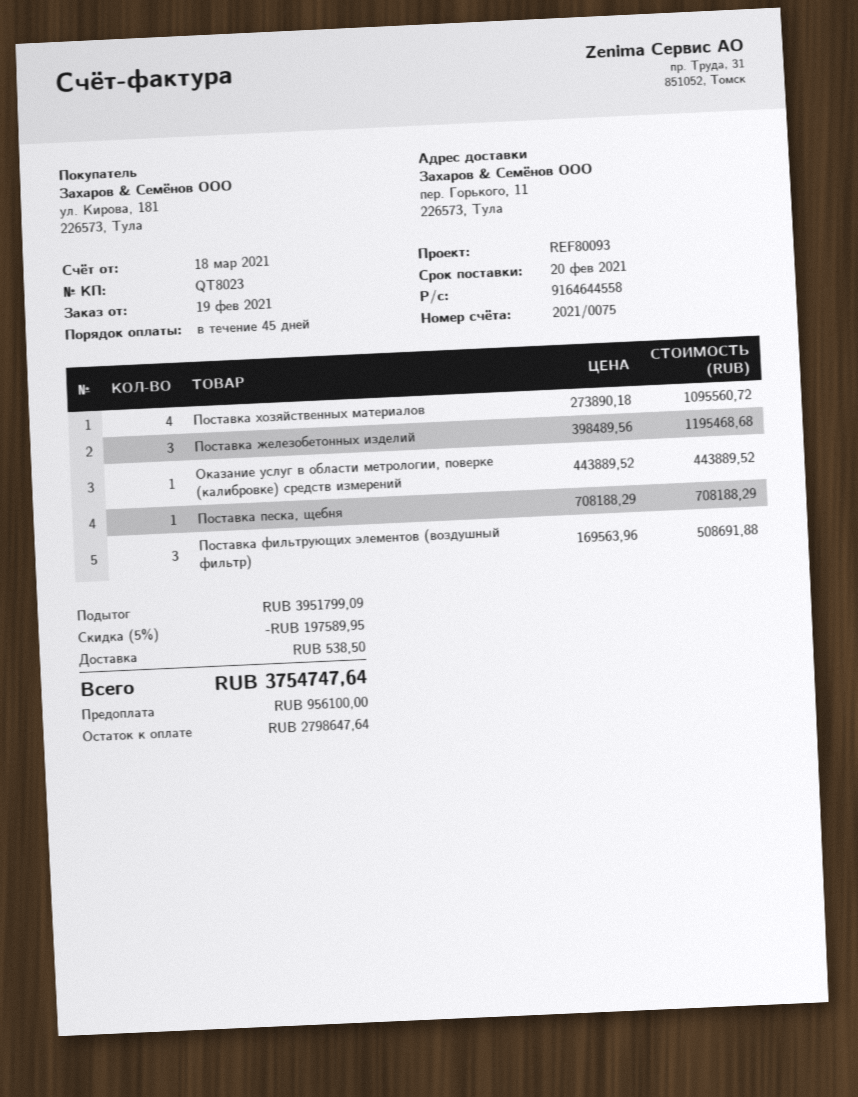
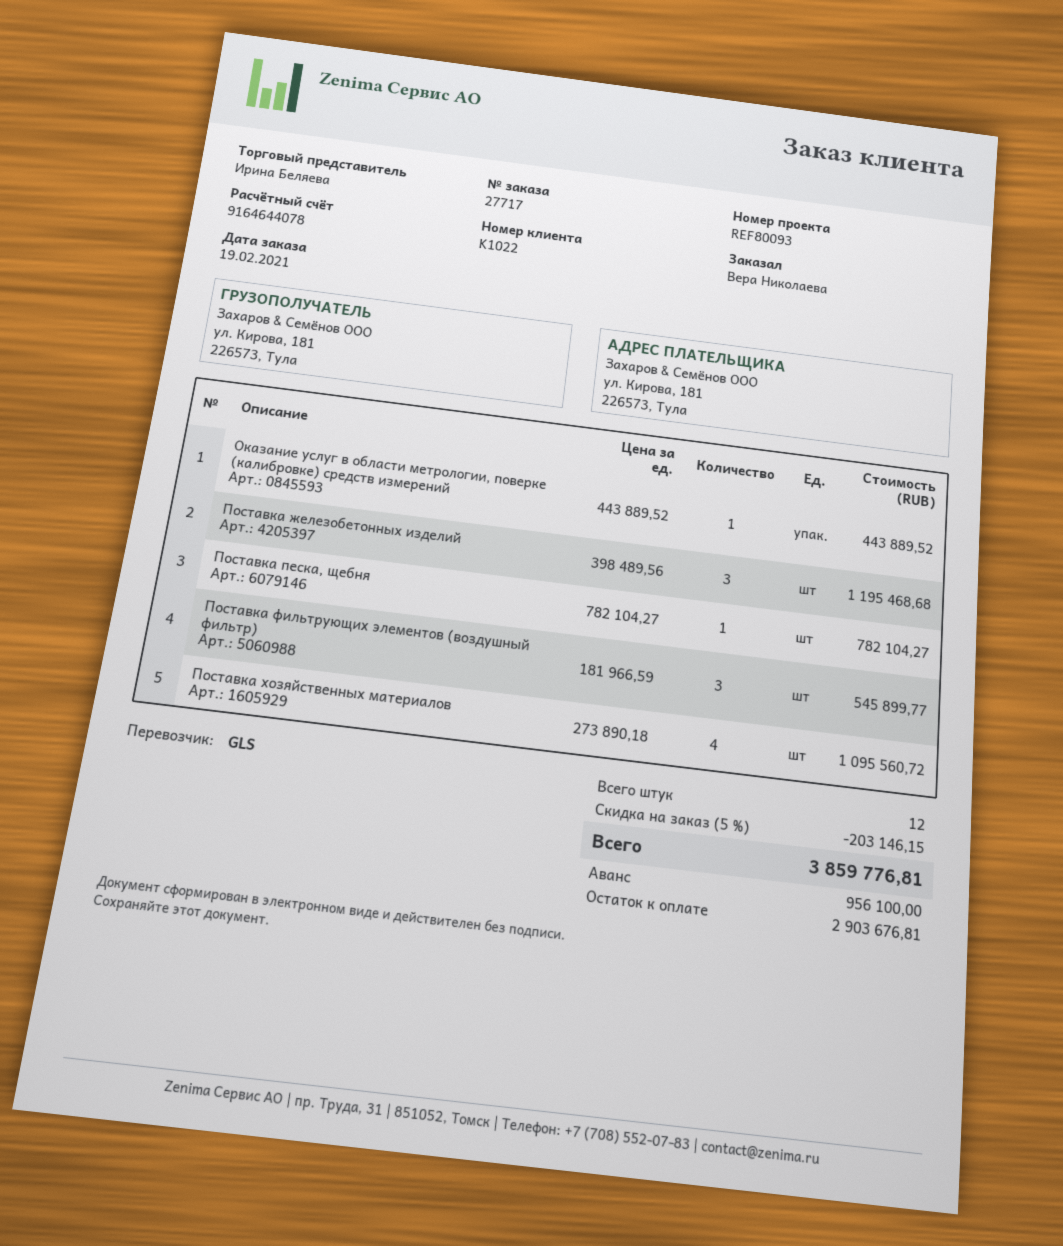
bank account: 9164644558 -> 9164644078
ship to: пер. Горького, 11, 226573, Тула -> ул. Кирова, 181, 226573, Тула
Поставка песка, щебня: 1 x 708188.29 = 708188.29 -> 1 x 782104.27 = 782104.27
Поставка фильтрующих элементов (воздушный фильтр): 3 x 169563.96 = 508691.88 -> 3 x 181966.59 = 545899.77
discount: 5% = 197589.95 -> 5% = 203146.15
shipping: 538.50 -> none
total: 3754747.64 -> 3859776.81
balance: 2798647.64 -> 2903676.81

